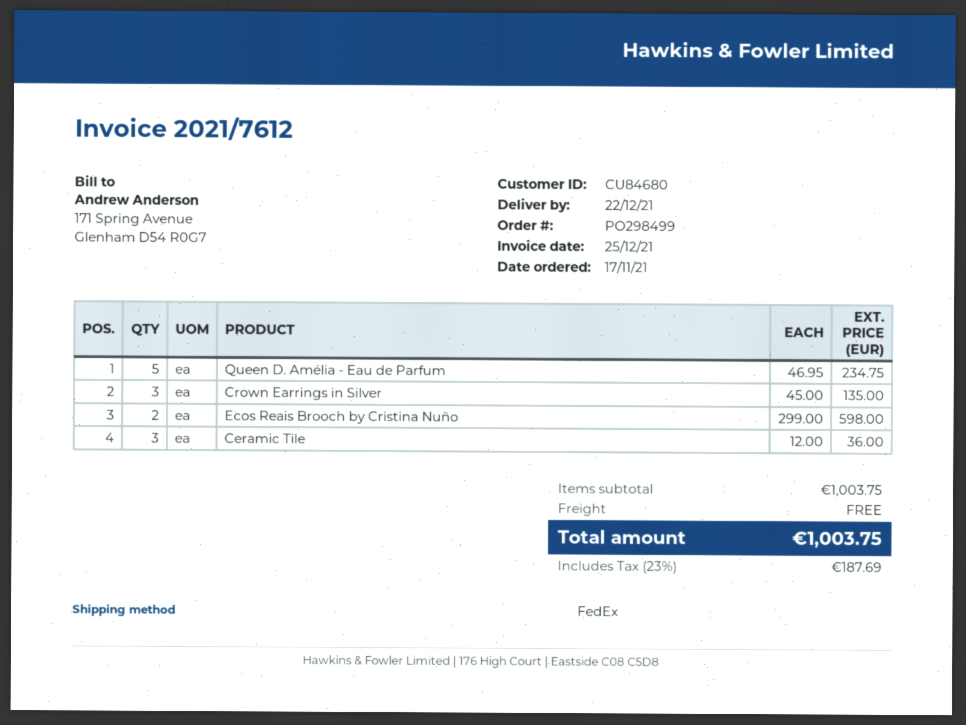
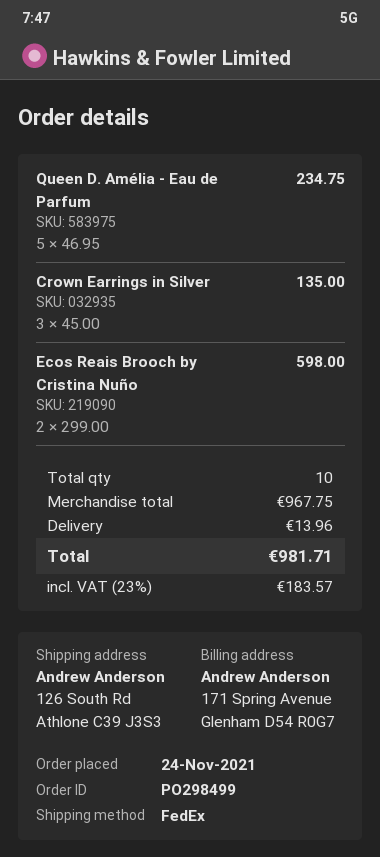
order date: 2021-11-17 -> 2021-11-24
Ceramic Tile: 3 x 12.00 = 36.00 -> none
subtotal: 1003.75 -> 967.75
shipping: 0.00 -> 13.96
tax: 23% = 187.69 -> 23% = 183.57
total: 1003.75 -> 981.71

